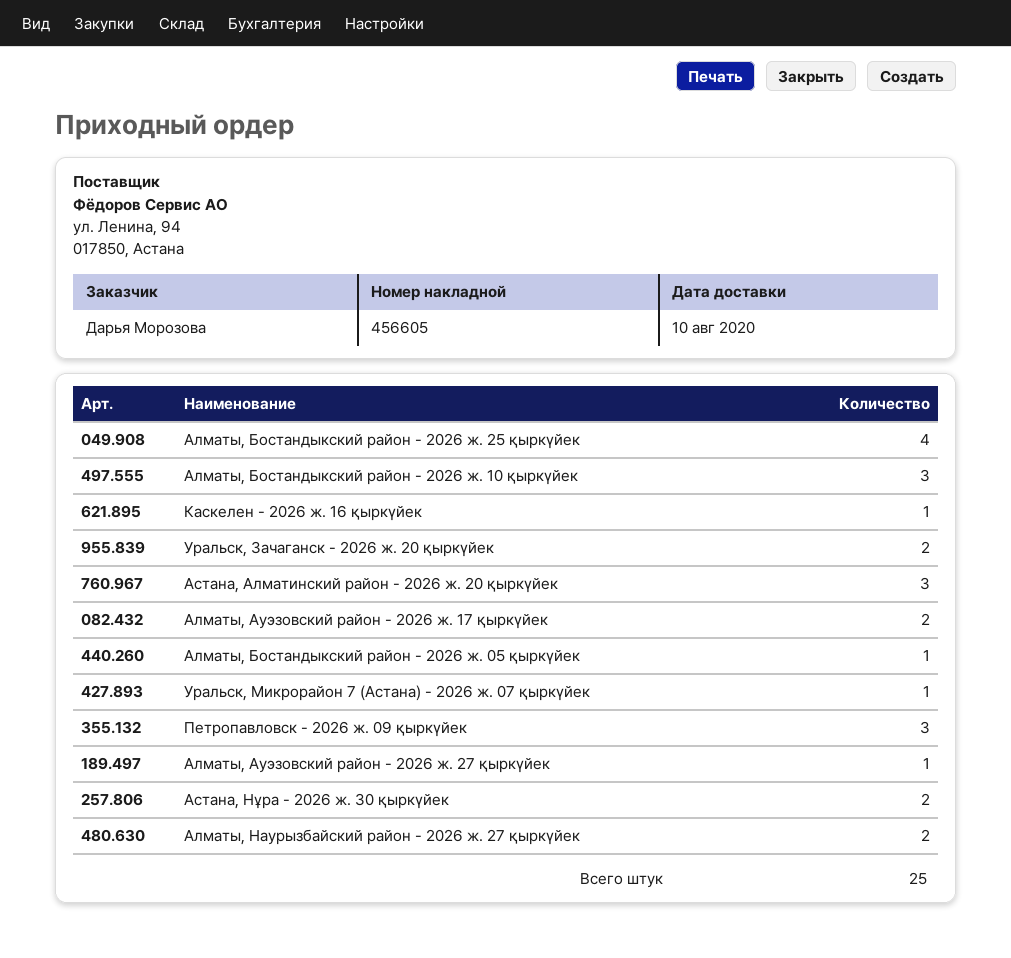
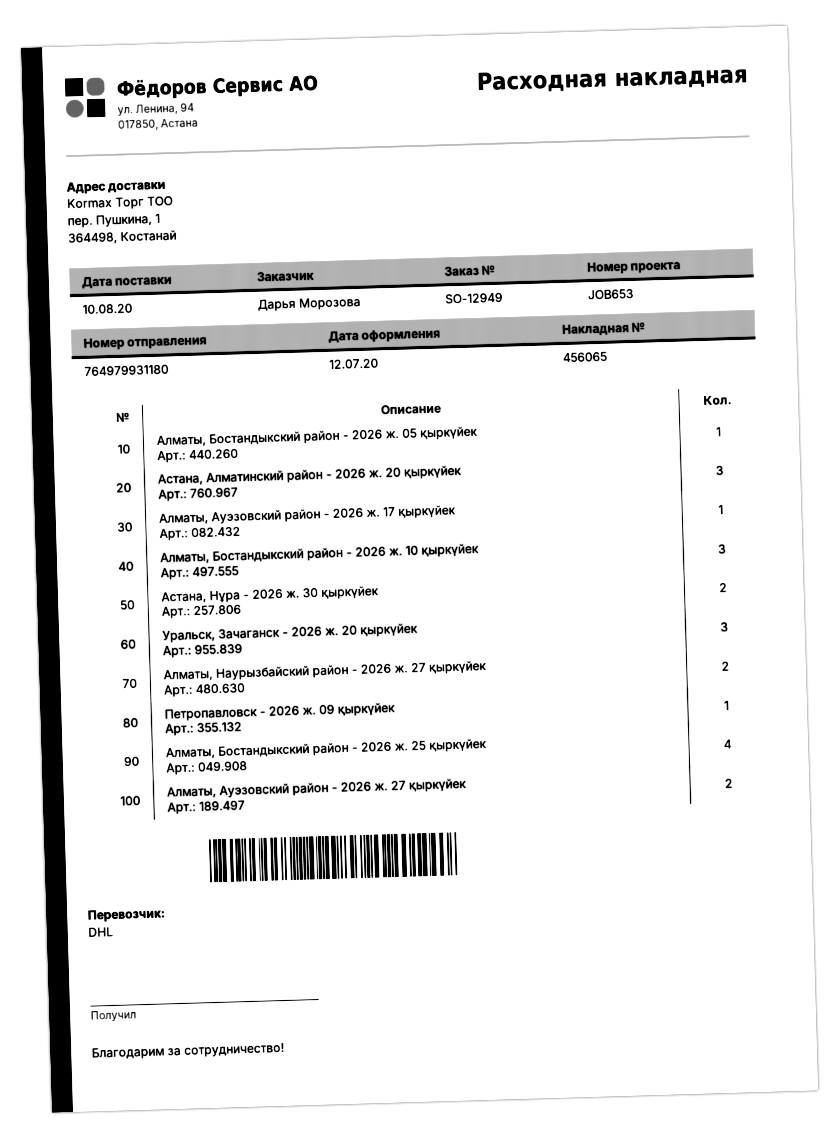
delivery note number: 456605 -> 456065
Каскелен - 2026 ж. 16 қыркүйек: 1 -> none
Уральск, Зачаганск - 2026 ж. 20 қыркүйек: 2 -> 3
Алматы, Ауэзовский район - 2026 ж. 17 қыркүйек: 2 -> 1
Уральск, Микрорайон 7 (Астана) - 2026 ж. 07 қыркүйек: 1 -> none
Петропавловск - 2026 ж. 09 қыркүйек: 3 -> 1
Алматы, Ауэзовский район - 2026 ж. 27 қыркүйек: 1 -> 2

